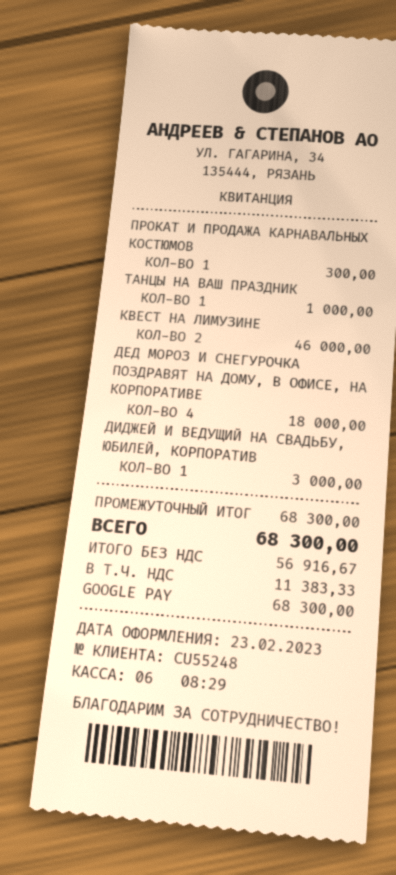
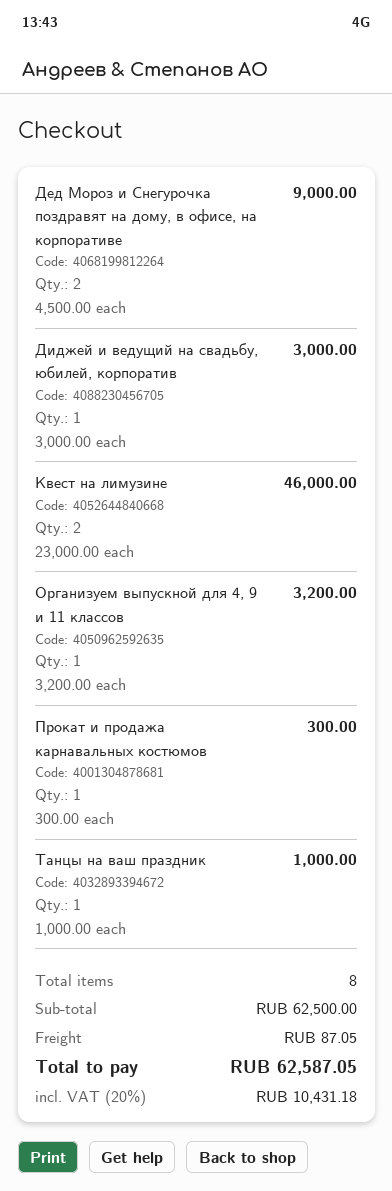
ДЕД МОРОЗ И СНЕГУРОЧКА ПОЗДРАВЯТ НА ДОМУ, В ОФИСЕ, НА КОРПОРАТИВЕ: 4 for 18000.00 -> 2 for 9000.00
Организуем выпускной для 4, 9 и 11 классов: none -> 1 for 3200.00
subtotal: 68300.00 -> 62500.00
shipping: none -> 87.05
tax: 11383.33 -> 10431.18
total: 68300.00 -> 62587.05

